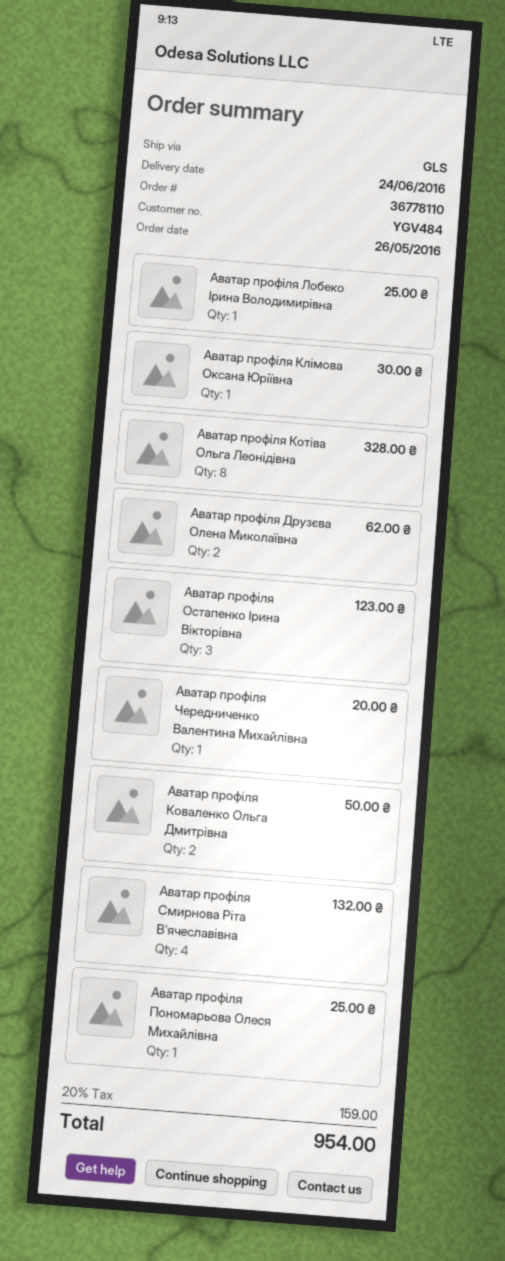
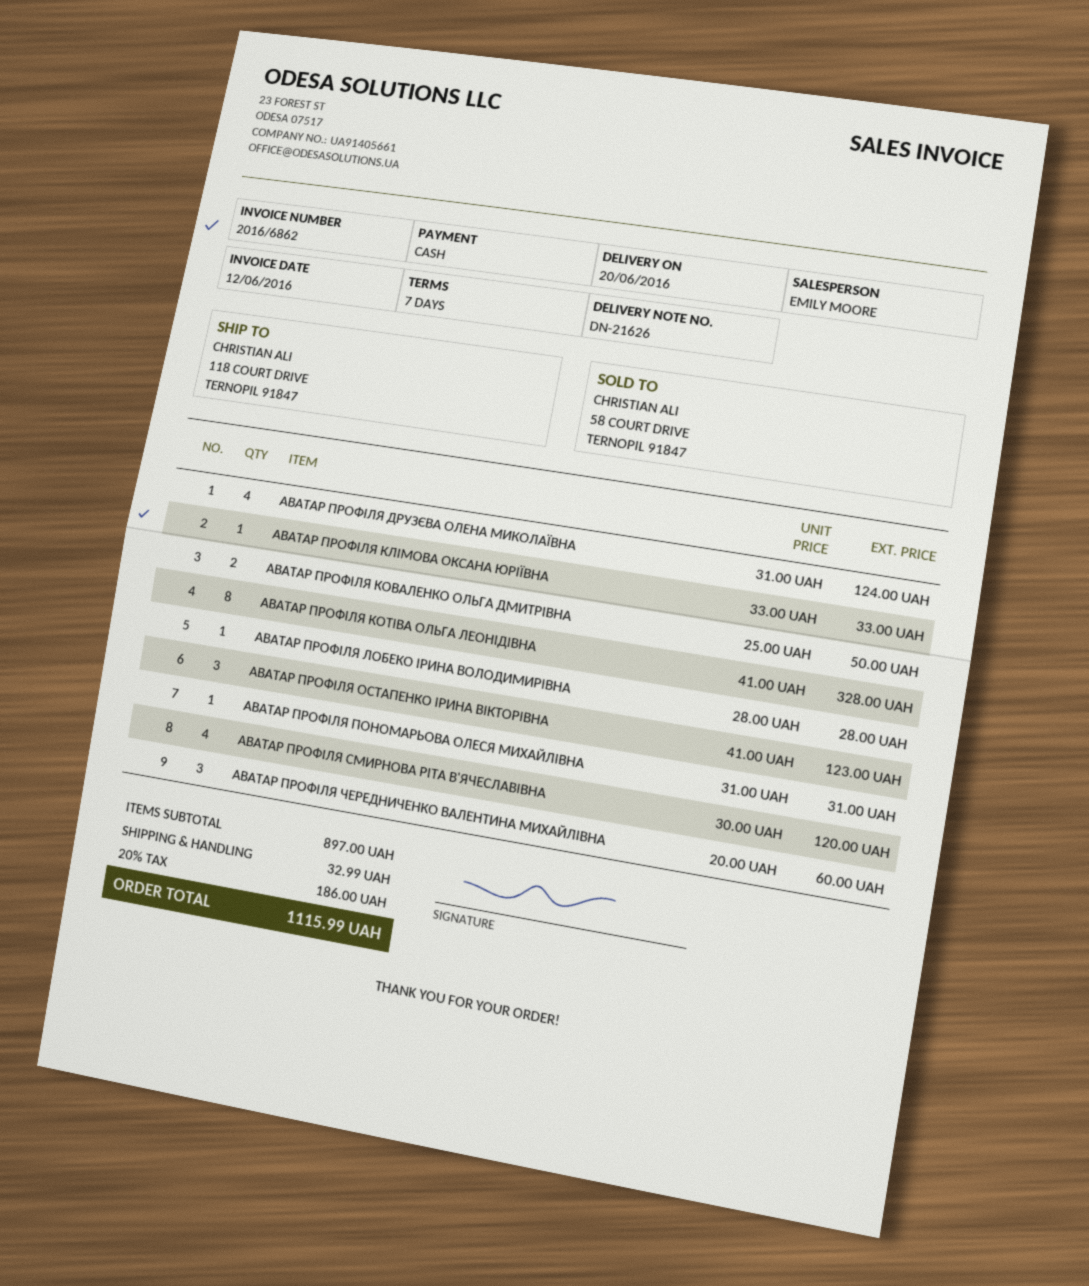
delivery date: 2016-06-24 -> 2016-06-20
Аватар профіля Лобеко Ірина Володимирівна: 1 for 25.00 -> 1 for 28.00
Аватар профіля Клімова Оксана Юріївна: 1 for 30.00 -> 1 for 33.00
Аватар профіля Друзєва Олена Миколаївна: 2 for 62.00 -> 4 for 124.00
Аватар профіля Чередниченко Валентина Михайлівна: 1 for 20.00 -> 3 for 60.00
Аватар профіля Смирнова Ріта В'ячеславівна: 4 for 132.00 -> 4 for 120.00
Аватар профіля Пономарьова Олеся Михайлівна: 1 for 25.00 -> 1 for 31.00
shipping: none -> 32.99
tax: 20% = 159.00 -> 20% = 186.00
total: 954.00 -> 1115.99

